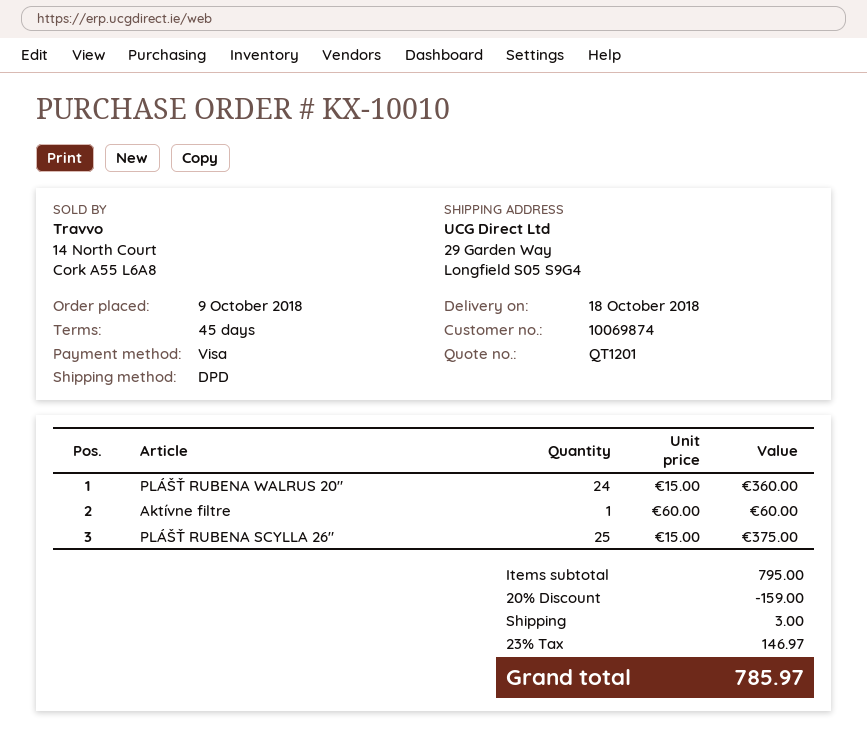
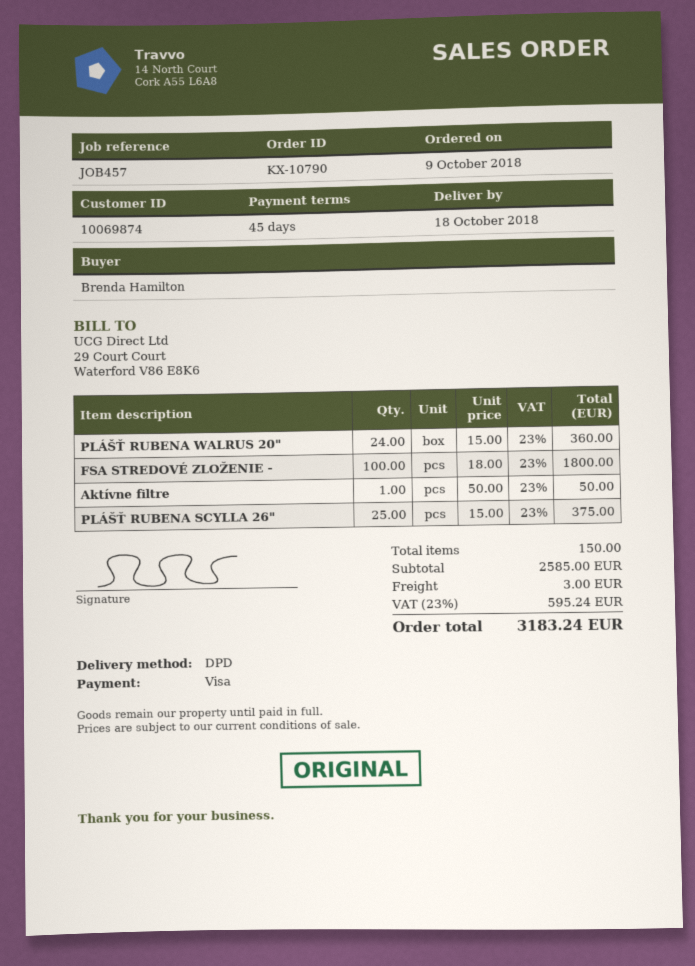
order number: KX-10010 -> KX-10790
Aktívne filtre: 1 x 60.00 = 60.00 -> 1 x 50.00 = 50.00
FSA STREDOVÉ ZLOŽENIE -: none -> 100 x 18.00 = 1800.00
subtotal: 795.00 -> 2585.00
discount: 20% = 159.00 -> none
tax: 23% = 146.97 -> 23% = 595.24
total: 785.97 -> 3183.24

